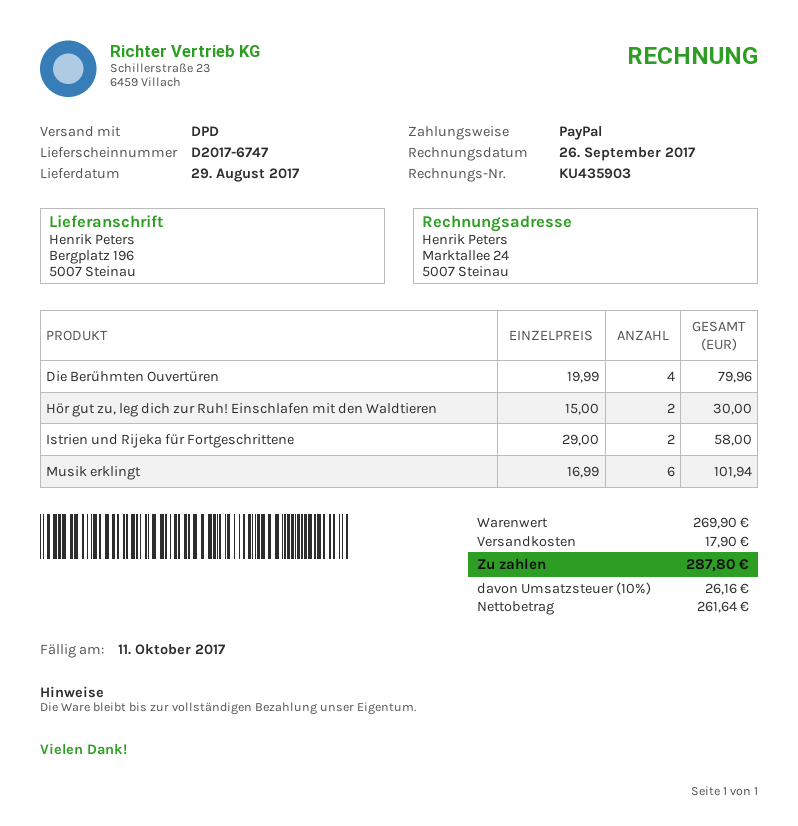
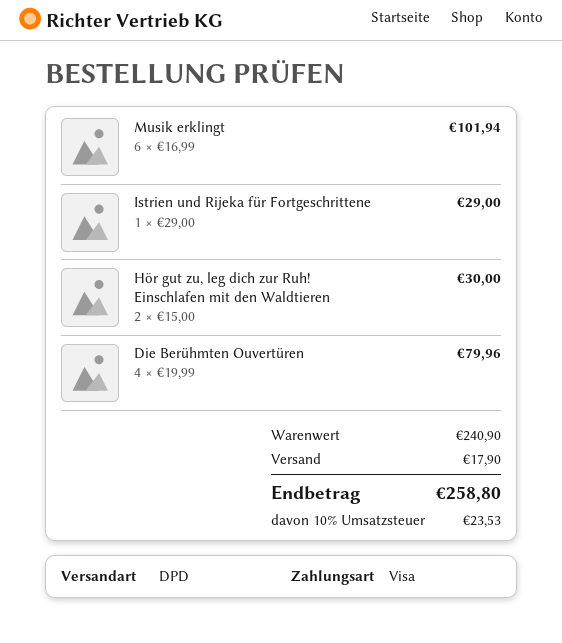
payment method: PayPal -> Visa
Istrien und Rijeka für Fortgeschrittene: 2 x 29.00 = 58.00 -> 1 x 29.00 = 29.00
subtotal: 269.90 -> 240.90
tax: 10% = 26.16 -> 10% = 23.53
total: 287.80 -> 258.80

